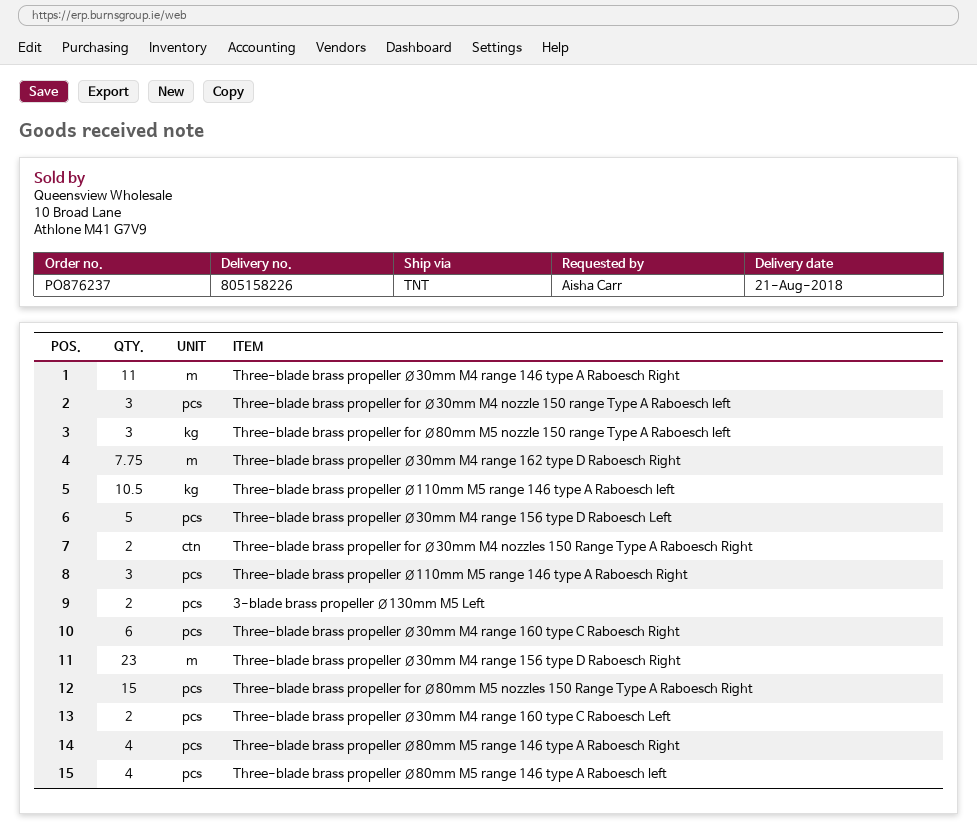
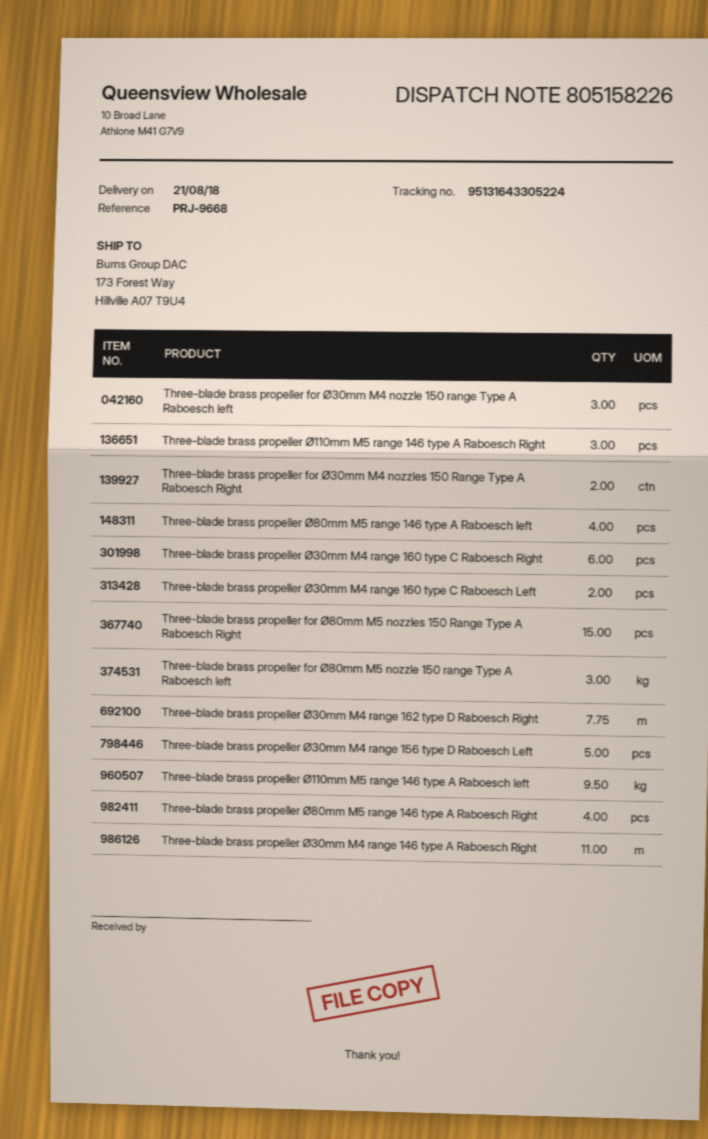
Three-blade brass propeller Ø110mm M5 range 146 type A Raboesch left: 10.5 -> 9.5
3-blade brass propeller Ø130mm M5 Left: 2 -> none
Three-blade brass propeller Ø30mm M4 range 156 type D Raboesch Right: 23 -> none

